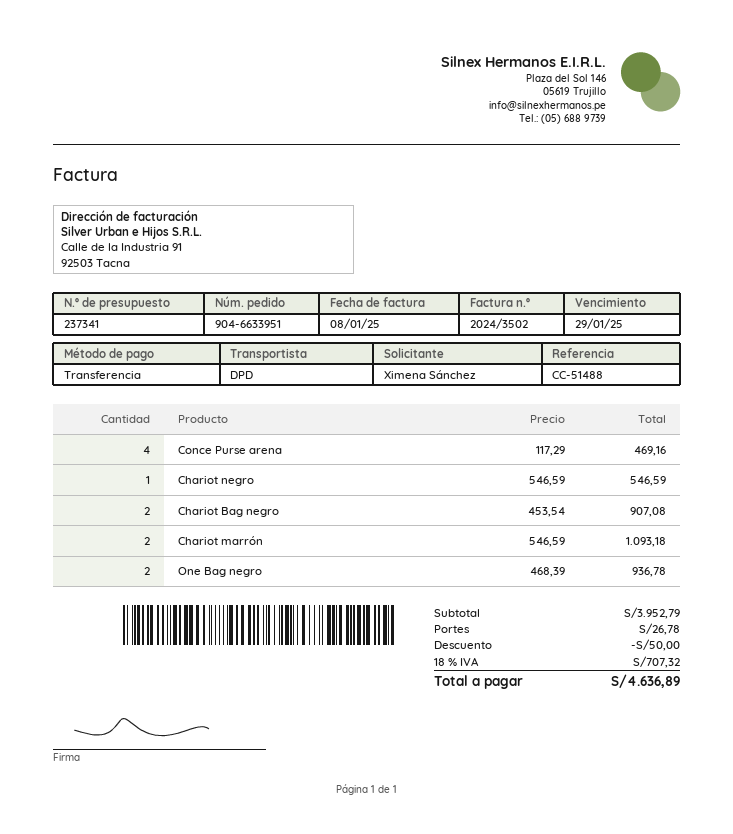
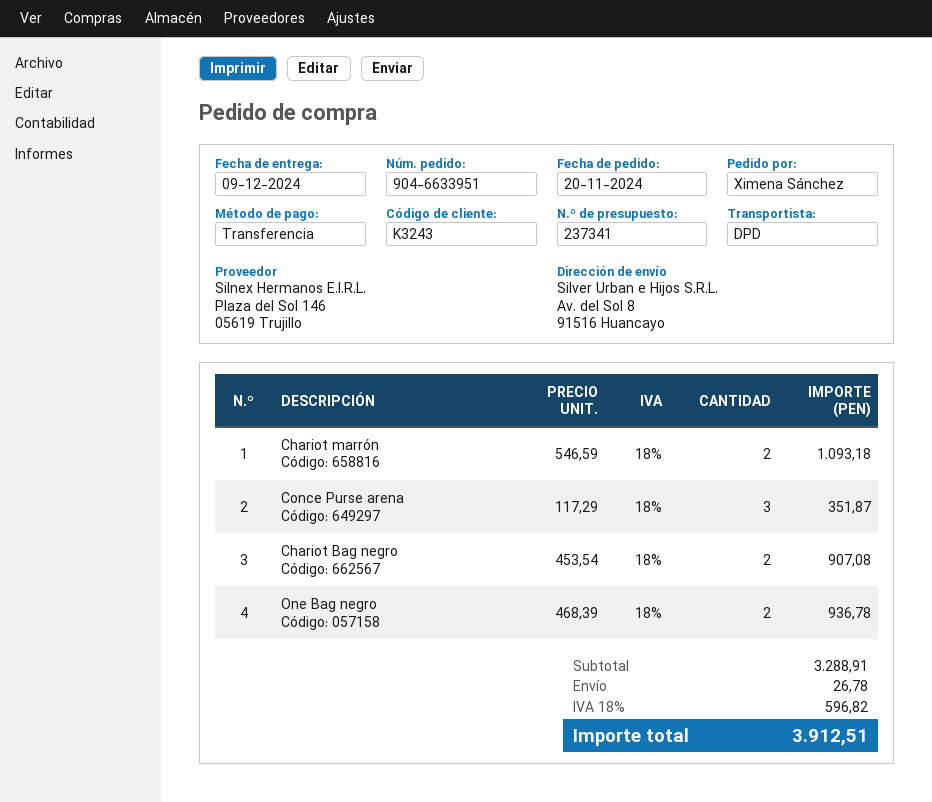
Conce Purse arena: 4 x 117.29 = 469.16 -> 3 x 117.29 = 351.87
Chariot negro: 1 x 546.59 = 546.59 -> none
subtotal: 3952.79 -> 3288.91
discount: 50.00 -> none
tax: 18% = 707.32 -> 18% = 596.82
total: 4636.89 -> 3912.51

